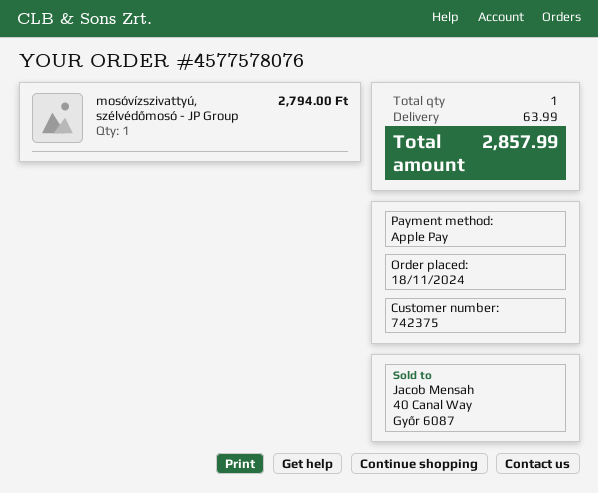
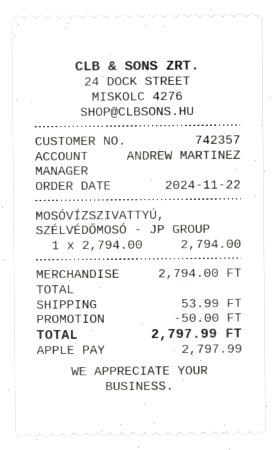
order date: 2024-11-18 -> 2024-11-22
customer number: 742375 -> 742357
discount: none -> 50.00
shipping: 63.99 -> 53.99
total: 2857.99 -> 2797.99

